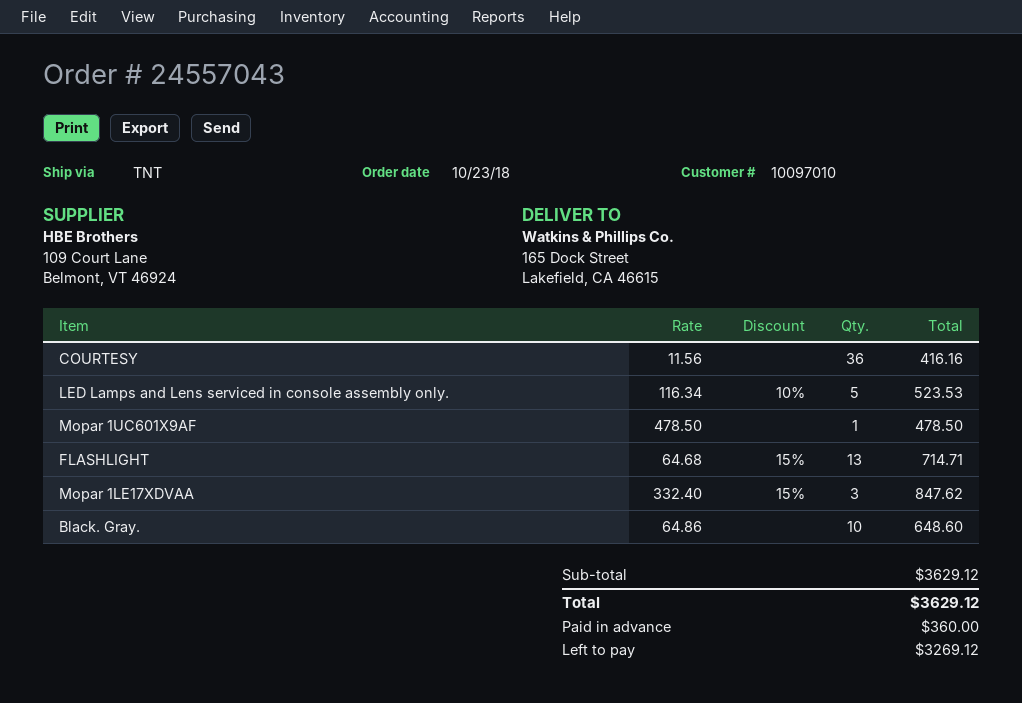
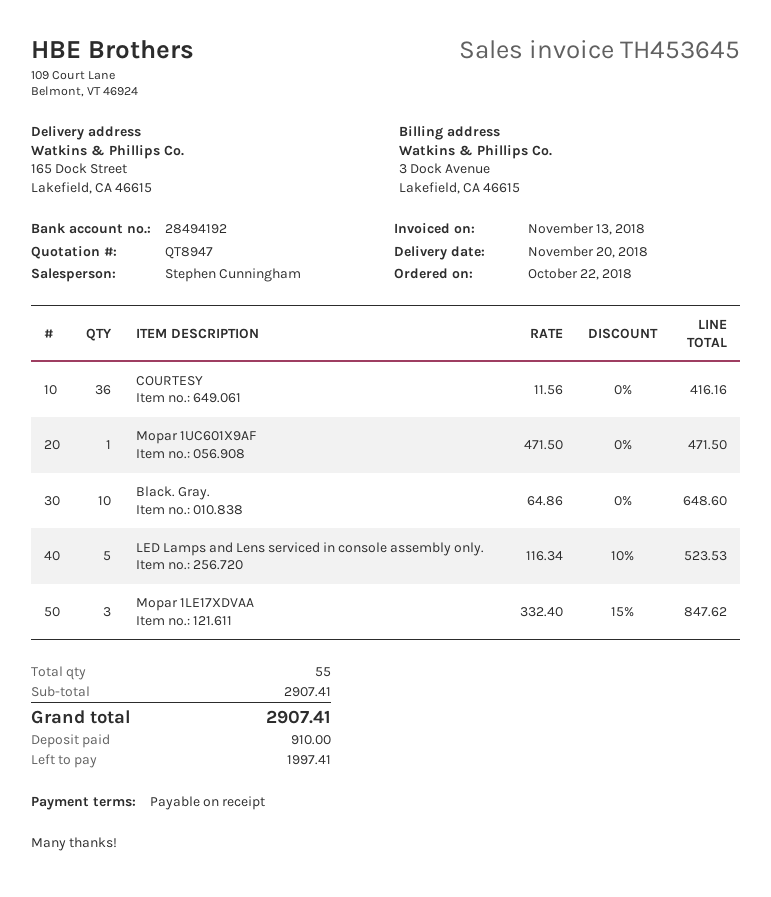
order date: 2018-10-23 -> 2018-10-22
Mopar 1UC601X9AF: 1 x 478.50 = 478.50 -> 1 x 471.50 = 471.50
FLASHLIGHT: 13 x 64.68 - 15% = 714.71 -> none
subtotal: 3629.12 -> 2907.41
total: 3629.12 -> 2907.41
deposit: 360.00 -> 910.00
balance: 3269.12 -> 1997.41

